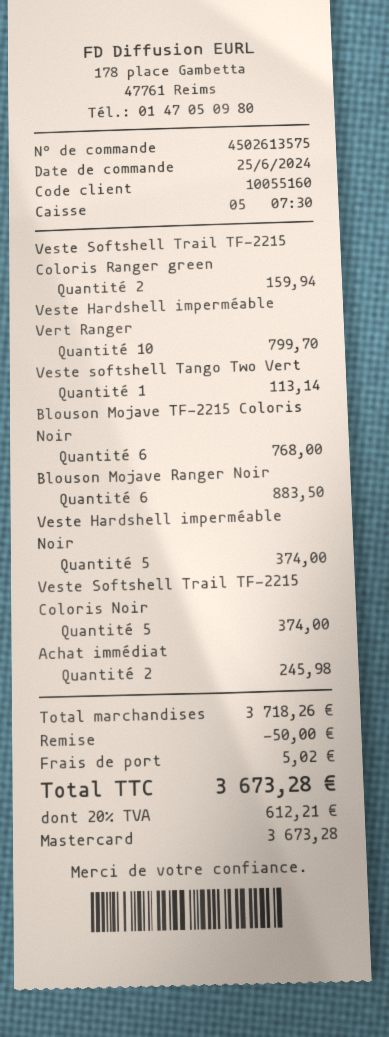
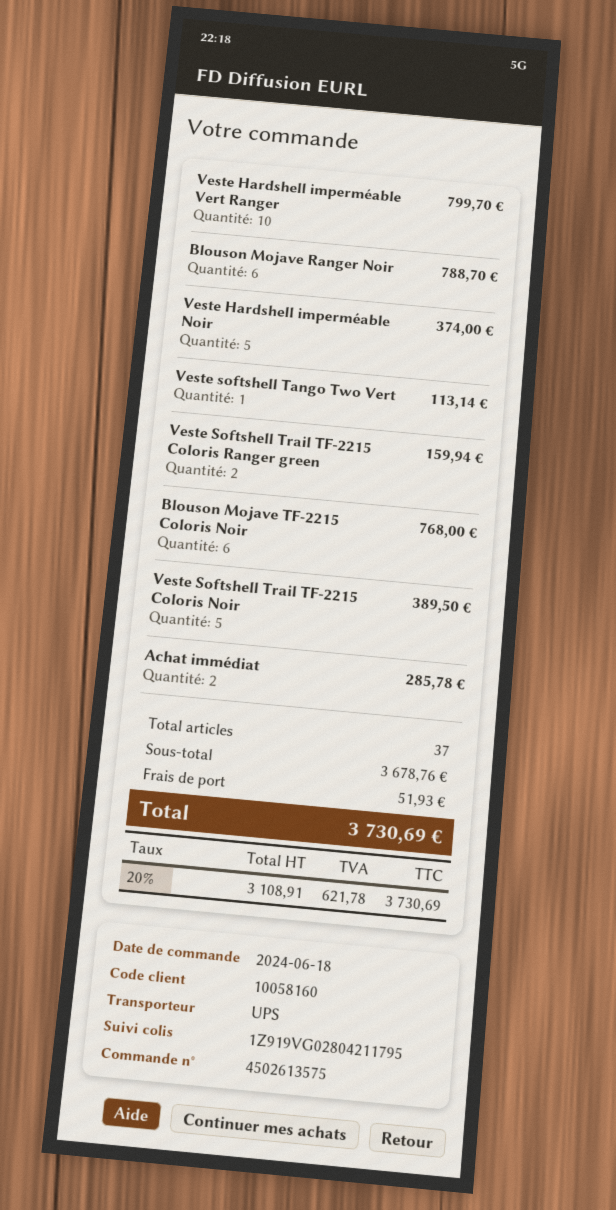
order date: 2024-06-25 -> 2024-06-18
customer number: 10055160 -> 10058160
Blouson Mojave Ranger Noir: 6 for 883.50 -> 6 for 788.70
Veste Softshell Trail TF-2215 Coloris Noir: 5 for 374.00 -> 5 for 389.50
Achat immédiat: 2 for 245.98 -> 2 for 285.78
subtotal: 3718.26 -> 3678.76
discount: 50.00 -> none
shipping: 5.02 -> 51.93
tax: 20% = 612.21 -> 20% = 621.78
total: 3673.28 -> 3730.69

